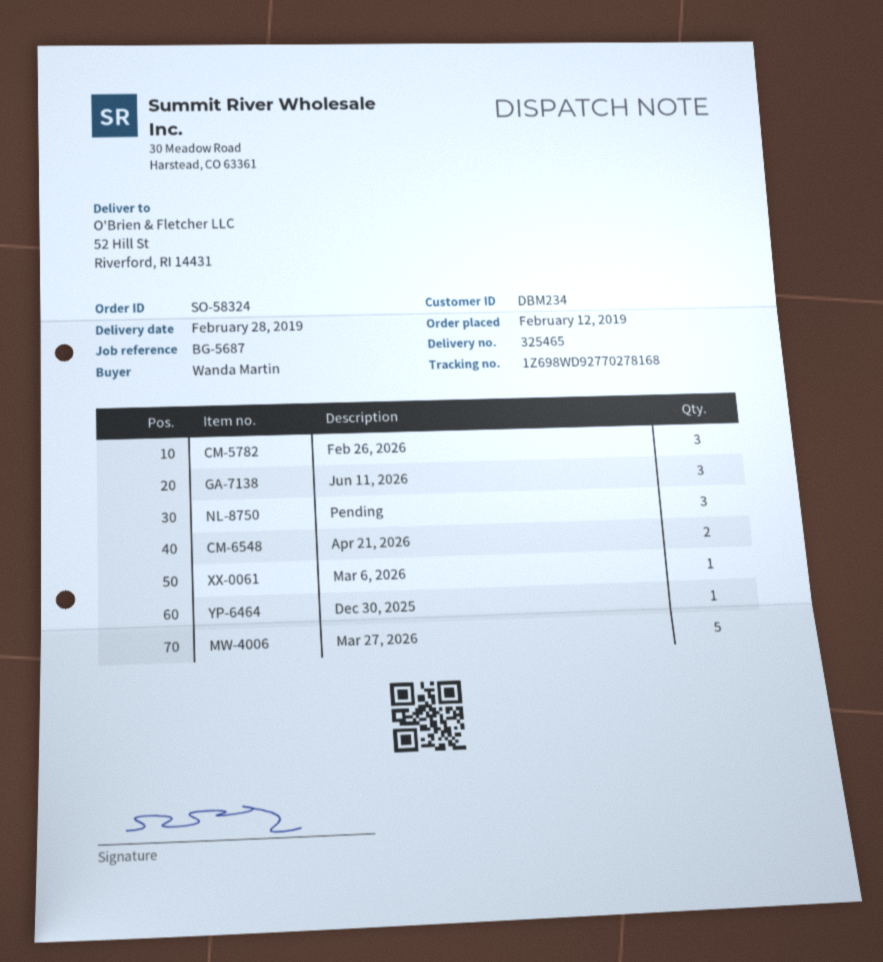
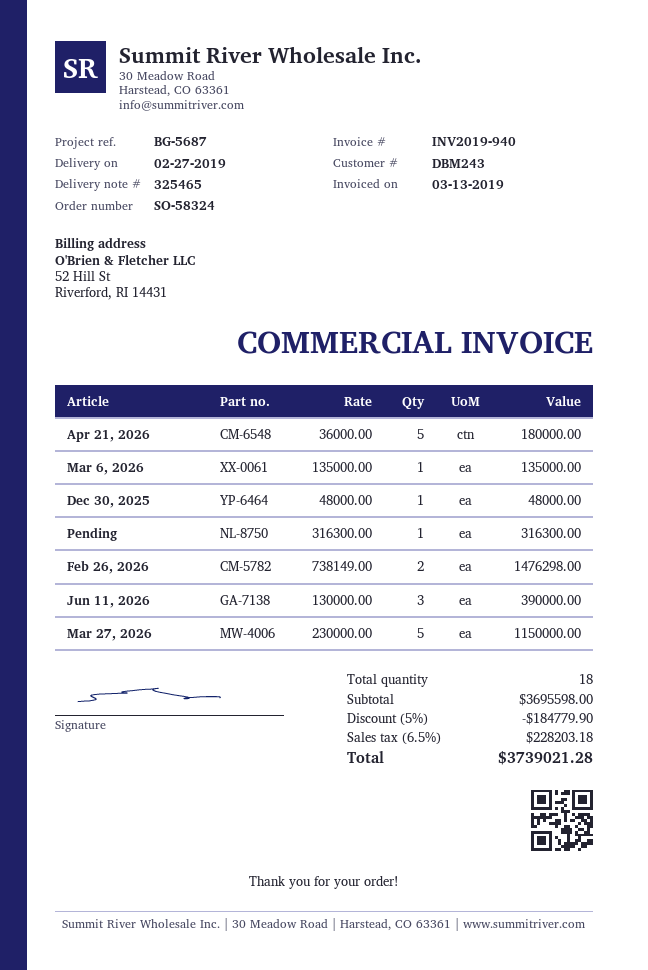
delivery date: 2019-02-28 -> 2019-02-27
customer number: DBM234 -> DBM243
Feb 26, 2026: 3 -> 2
Pending: 3 -> 1
Apr 21, 2026: 2 -> 5

